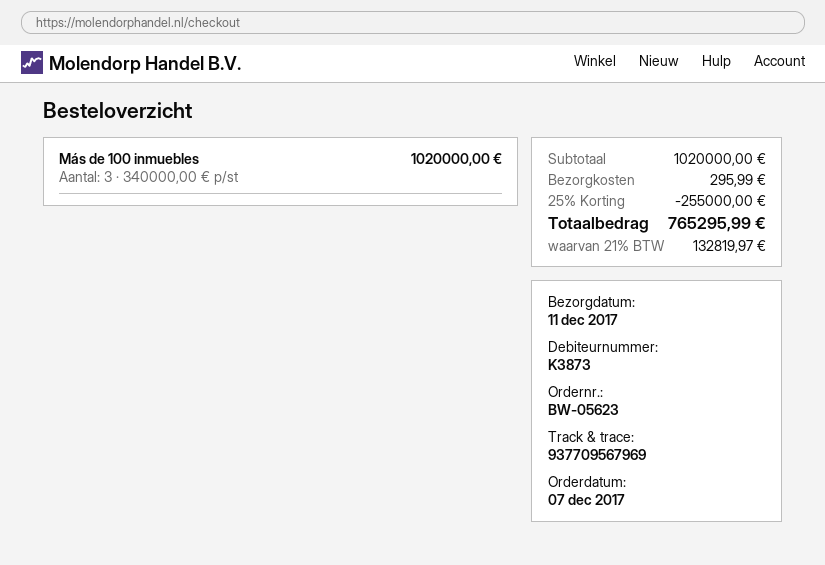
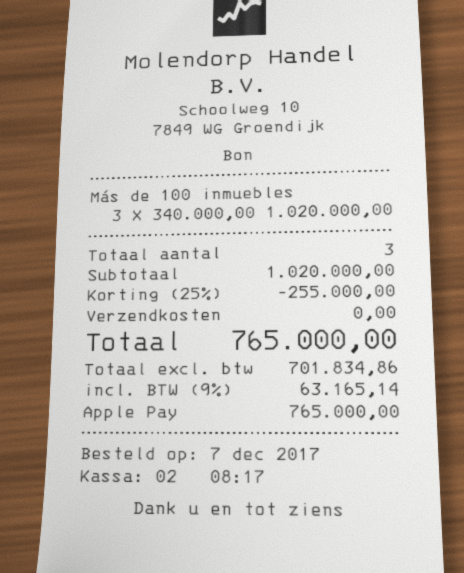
shipping: 295.99 -> 0.00
tax: 21% = 132819.97 -> 9% = 63165.14
total: 765295.99 -> 765000.00

